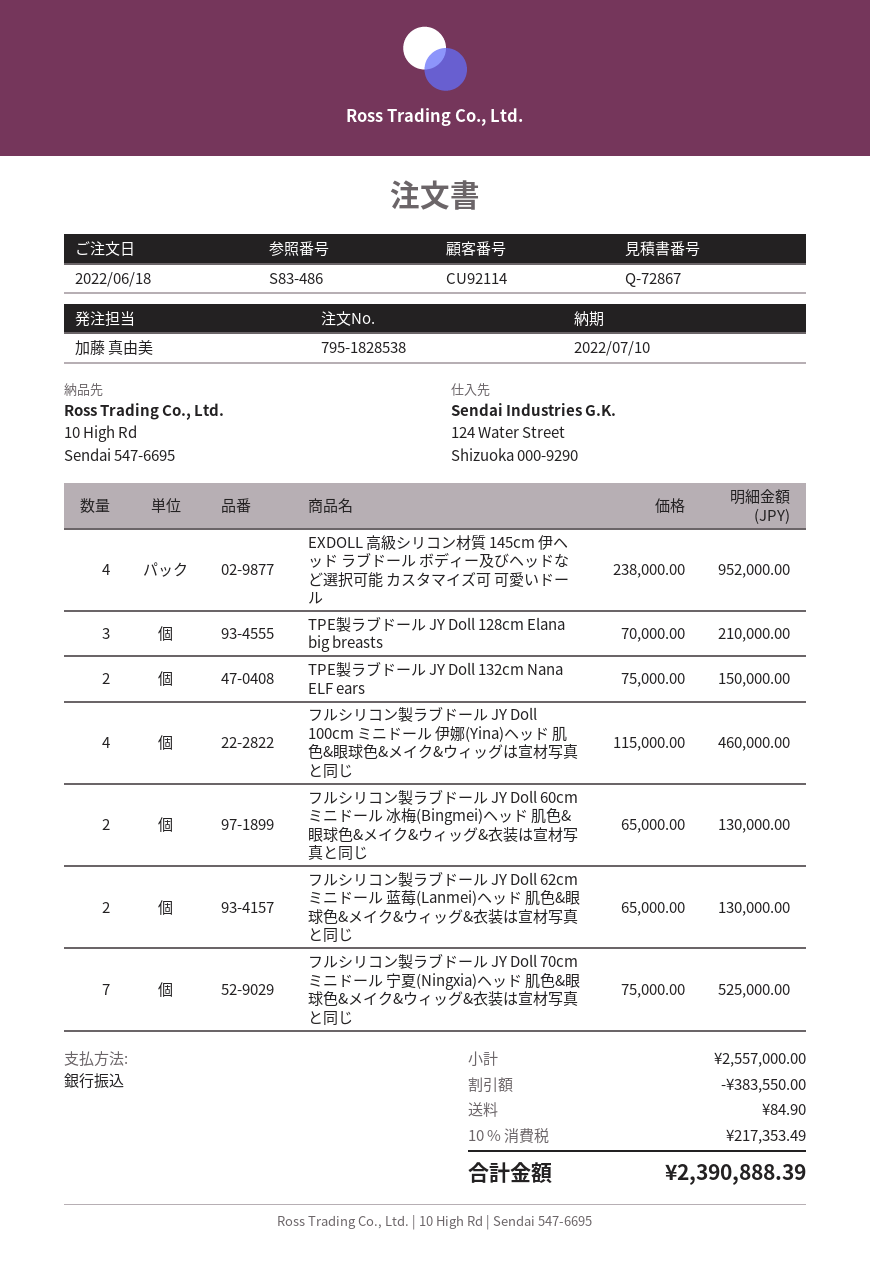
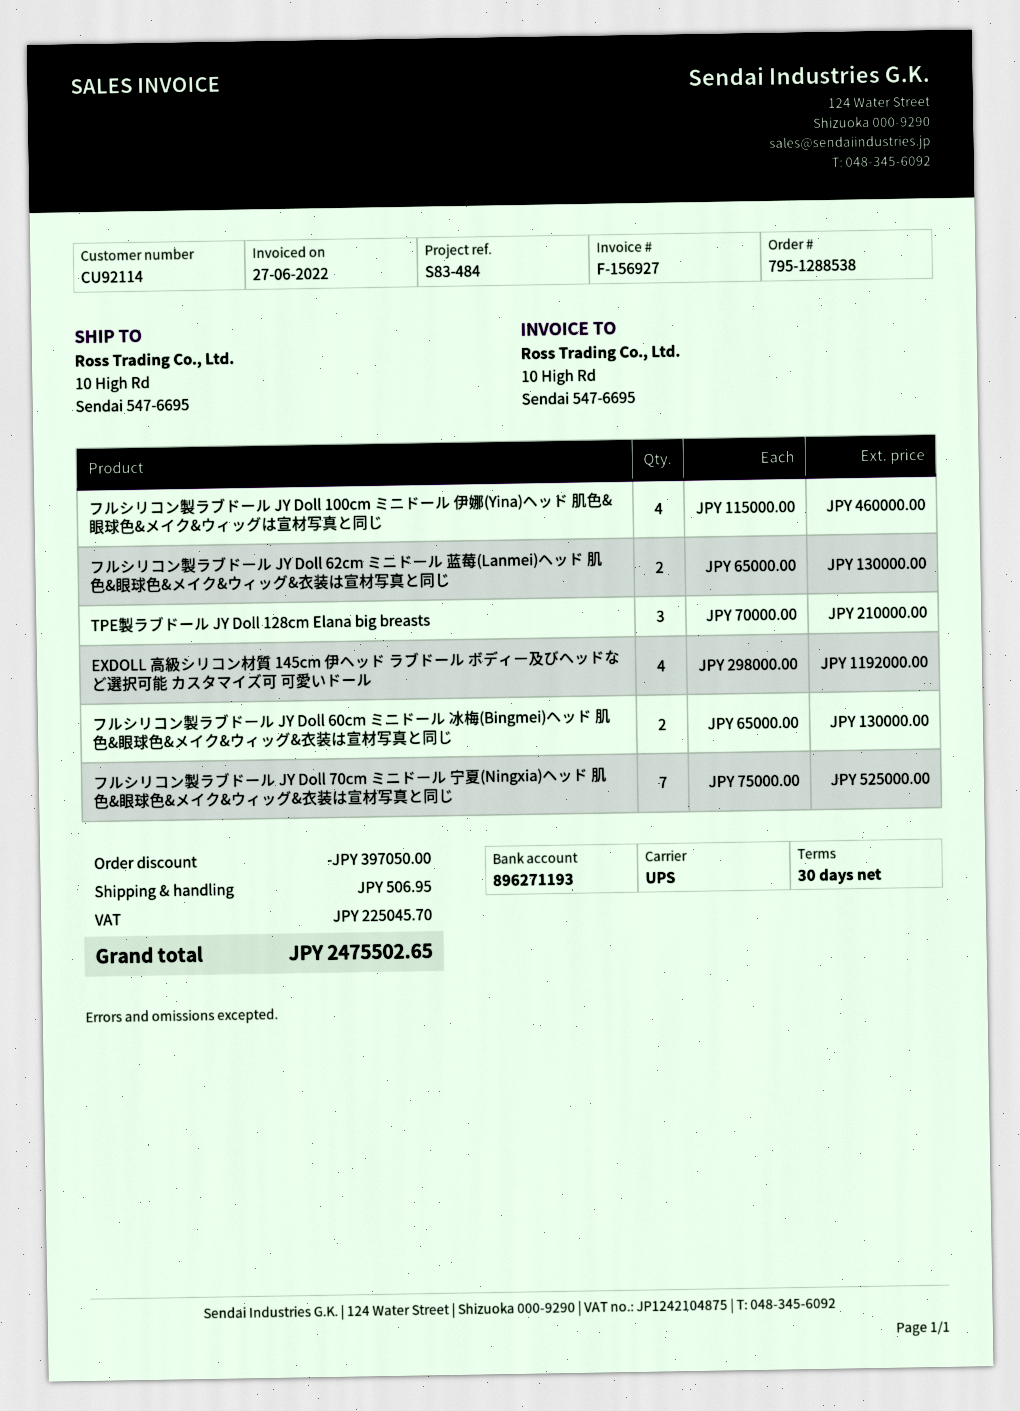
order number: 795-1828538 -> 795-1288538
reference: S83-486 -> S83-484
EXDOLL 高級シリコン材質 145cm 伊ヘッド ラブドール ボディー及びヘッドなど選択可能 カスタマイズ可 可愛いドール: 4 x 238000.00 = 952000.00 -> 4 x 298000.00 = 1192000.00
TPE製ラブドール JY Doll 132cm Nana ELF ears: 2 x 75000.00 = 150000.00 -> none
discount: 383550.00 -> 397050.00
shipping: 84.90 -> 506.95
tax: 217353.49 -> 225045.70
total: 2390888.39 -> 2475502.65

